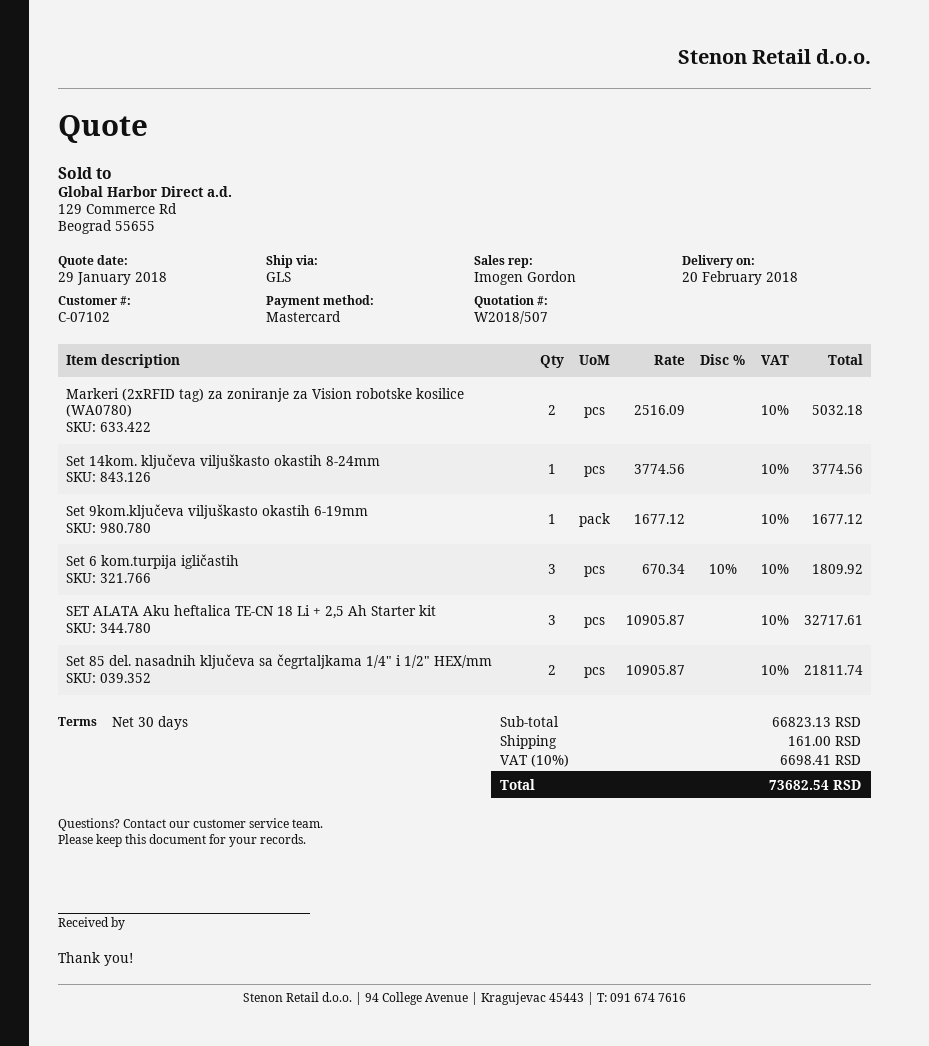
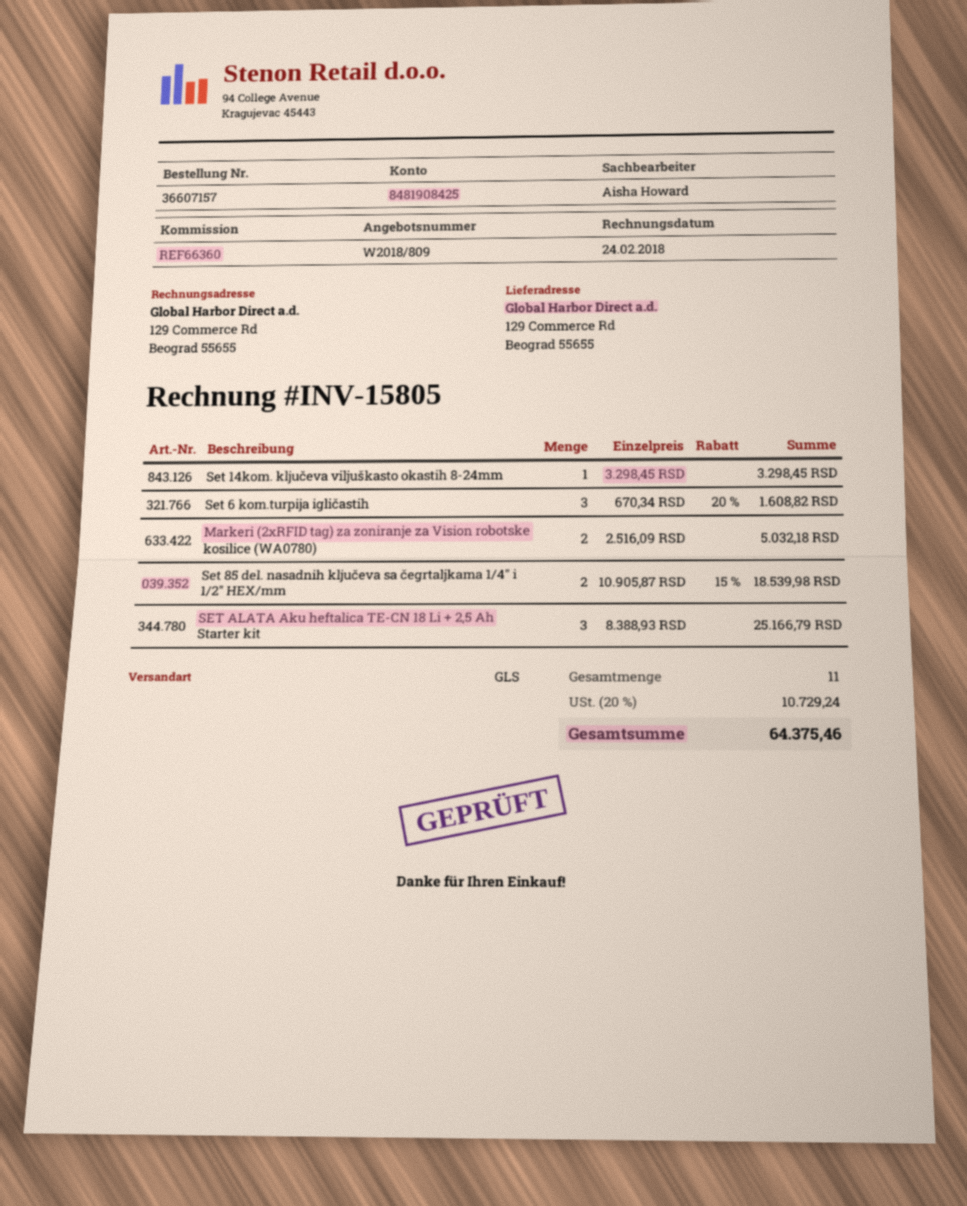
quote number: W2018/507 -> W2018/809
sales rep: Imogen Gordon -> Aisha Howard
Set 14kom. ključeva viljuškasto okastih 8-24mm: 1 x 3774.56 = 3774.56 -> 1 x 3298.45 = 3298.45
Set 9kom.ključeva viljuškasto okastih 6-19mm: 1 x 1677.12 = 1677.12 -> none
Set 6 kom.turpija igličastih: 3 x 670.34 - 10% = 1809.92 -> 3 x 670.34 - 20% = 1608.82
SET ALATA Aku heftalica TE-CN 18 Li + 2,5 Ah Starter kit: 3 x 10905.87 = 32717.61 -> 3 x 8388.93 = 25166.79
Set 85 del. nasadnih ključeva sa čegrtaljkama 1/4" i 1/2" HEX/mm: 2 x 10905.87 = 21811.74 -> 2 x 10905.87 - 15% = 18539.98
shipping: 161.00 -> none
tax: 10% = 6698.41 -> 20% = 10729.24
total: 73682.54 -> 64375.46

